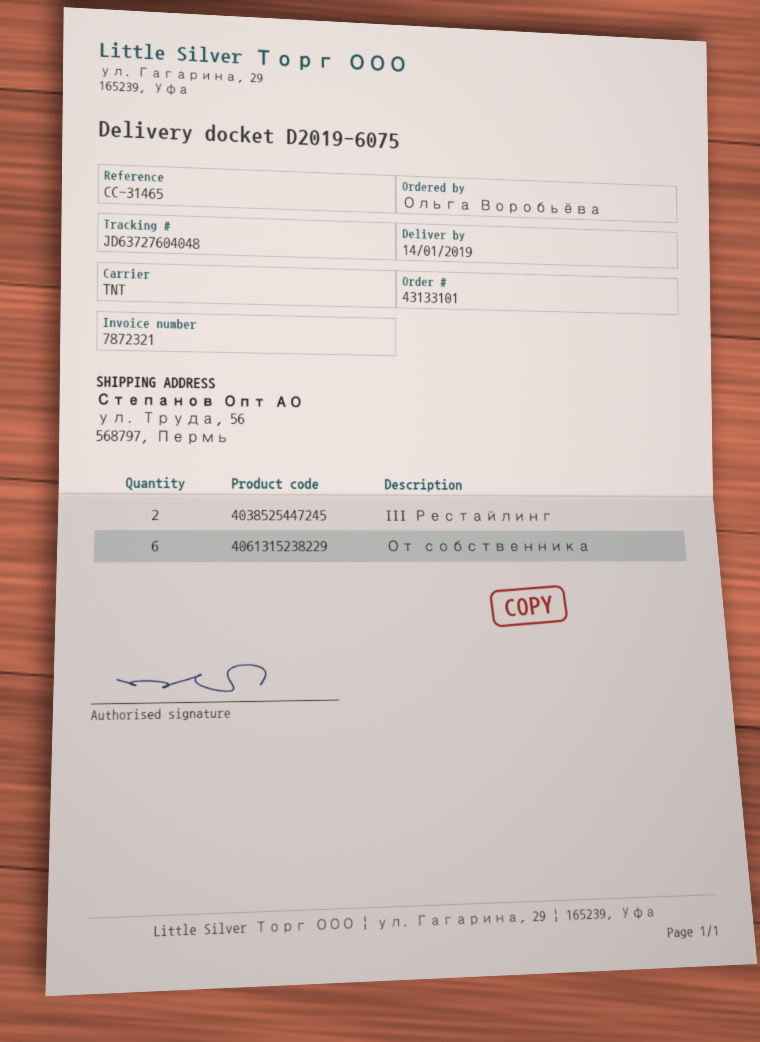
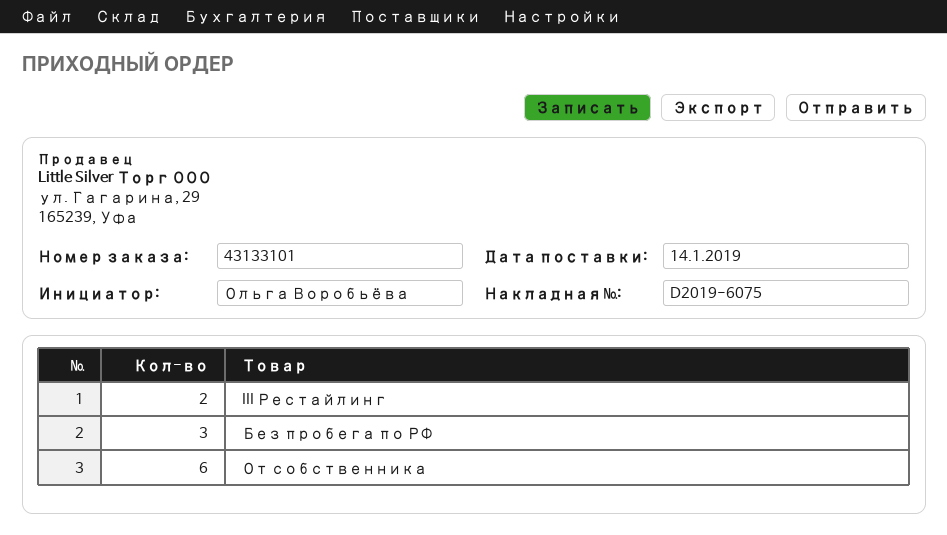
Без пробега по РФ: none -> 3

